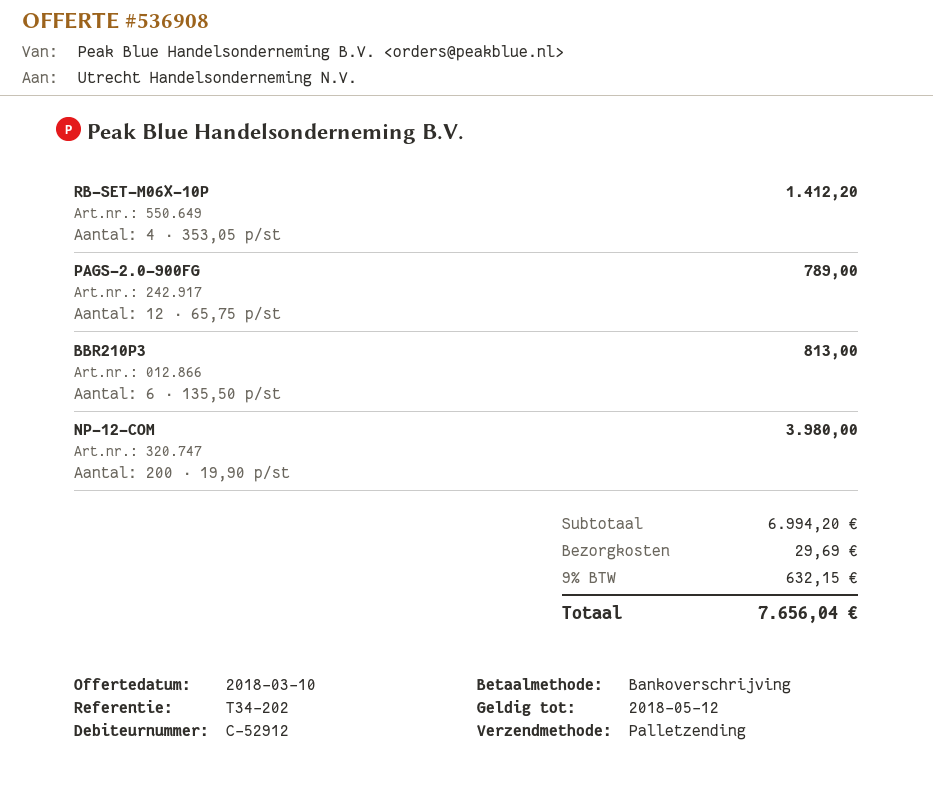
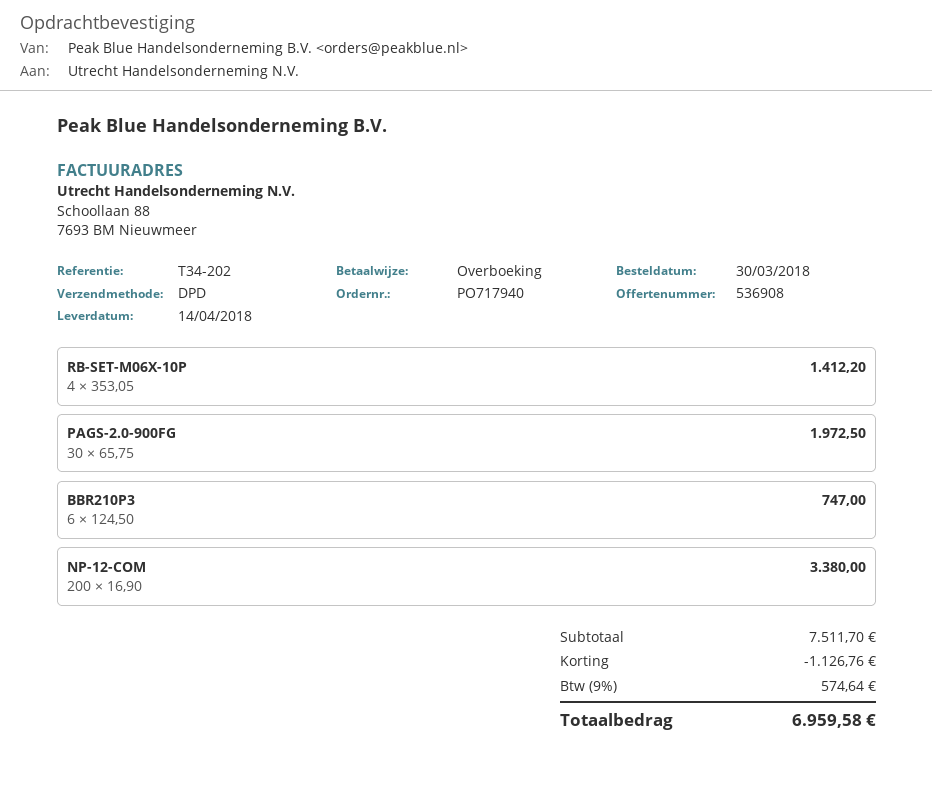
shipping method: pallet freight -> DPD
PAGS-2.0-900FG: 12 x 65.75 = 789.00 -> 30 x 65.75 = 1972.50
BBR210P3: 6 x 135.50 = 813.00 -> 6 x 124.50 = 747.00
NP-12-COM: 200 x 19.90 = 3980.00 -> 200 x 16.90 = 3380.00
subtotal: 6994.20 -> 7511.70
discount: none -> 1126.76
shipping: 29.69 -> none
tax: 9% = 632.15 -> 9% = 574.64
total: 7656.04 -> 6959.58

